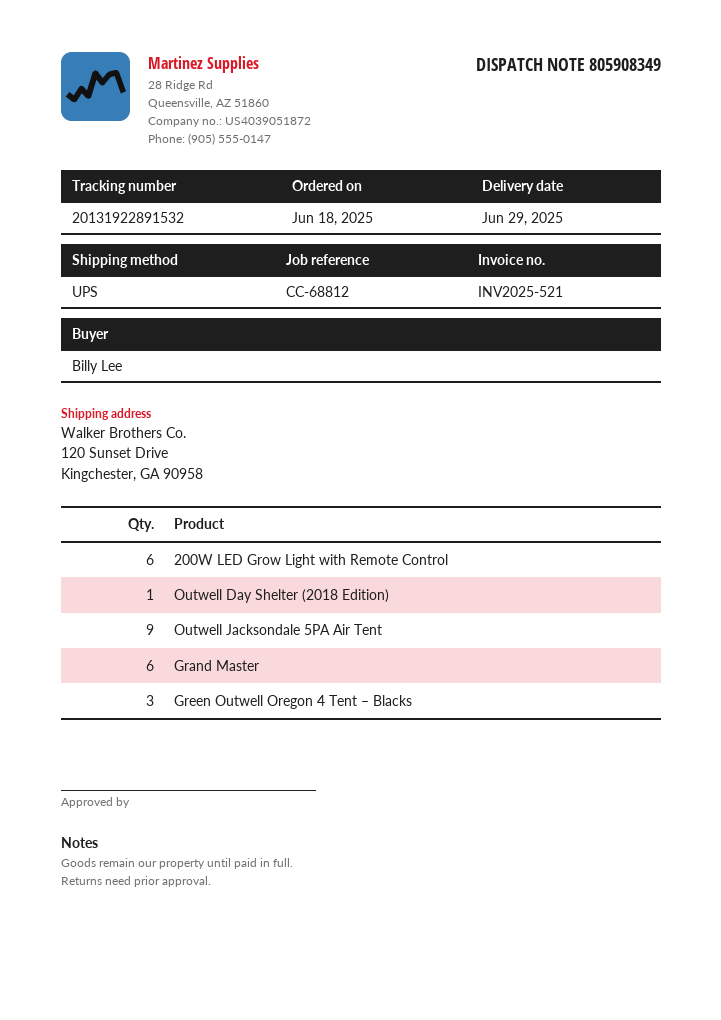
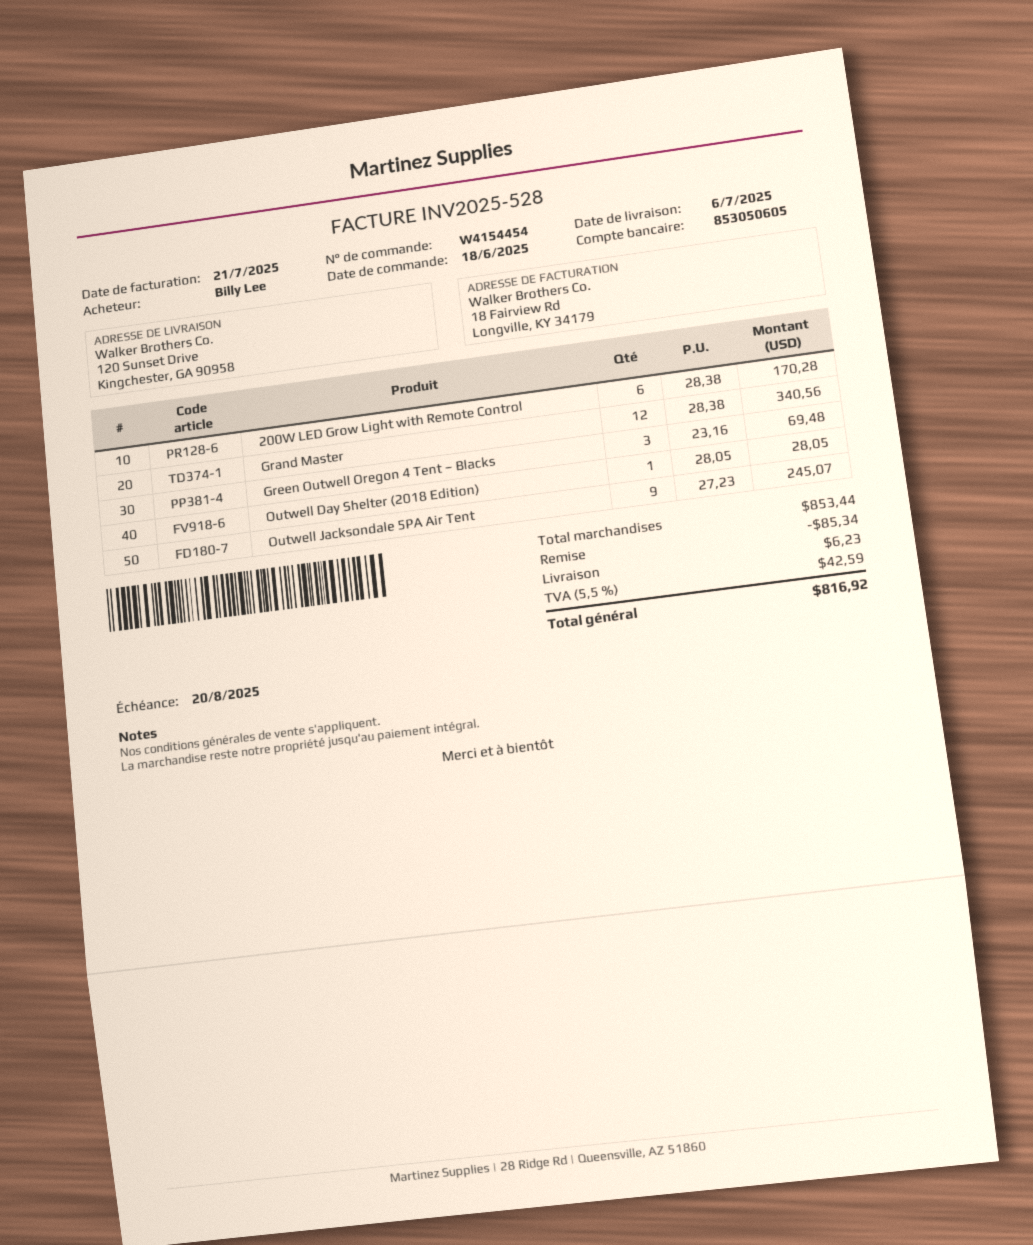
delivery date: 2025-06-29 -> 2025-07-06
invoice number: INV2025-521 -> INV2025-528
Grand Master: 6 -> 12

